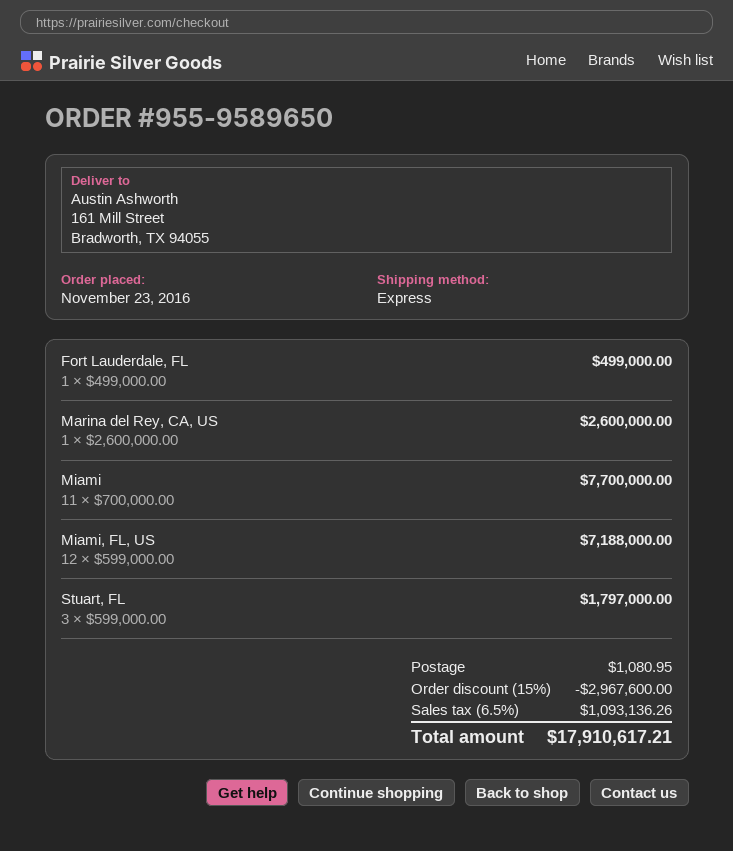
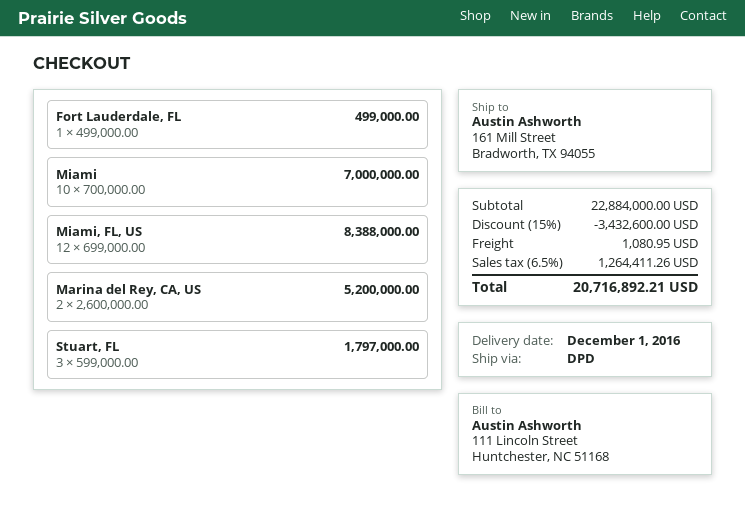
shipping method: express -> DPD
Marina del Rey, CA, US: 1 x 2600000.00 = 2600000.00 -> 2 x 2600000.00 = 5200000.00
Miami: 11 x 700000.00 = 7700000.00 -> 10 x 700000.00 = 7000000.00
Miami, FL, US: 12 x 599000.00 = 7188000.00 -> 12 x 699000.00 = 8388000.00
discount: 15% = 2967600.00 -> 15% = 3432600.00
tax: 6.5% = 1093136.26 -> 6.5% = 1264411.26
total: 17910617.21 -> 20716892.21

